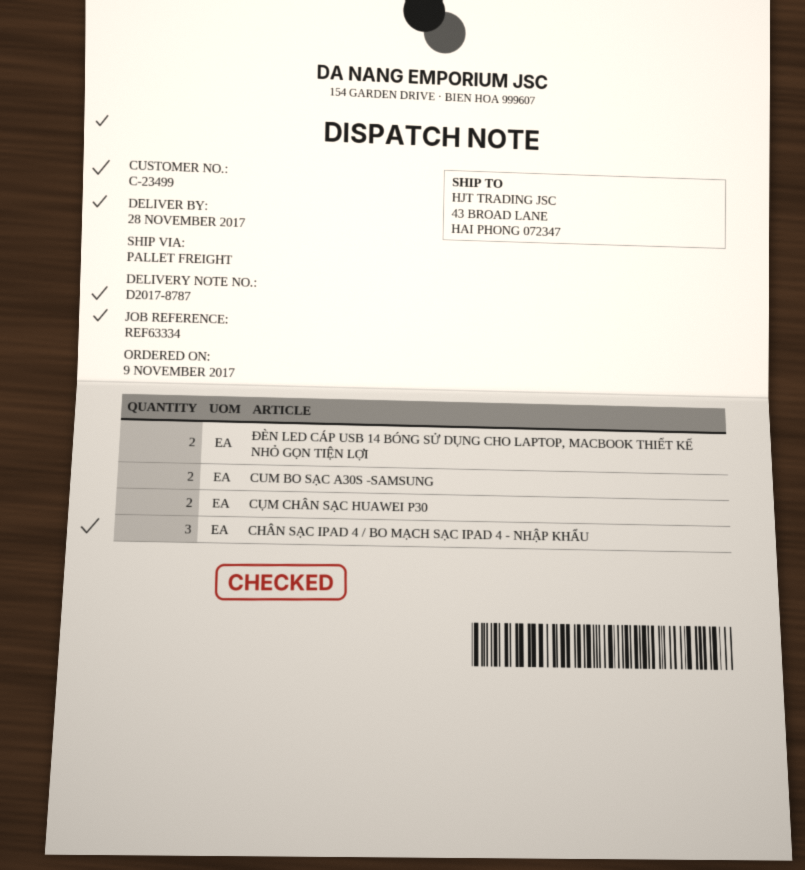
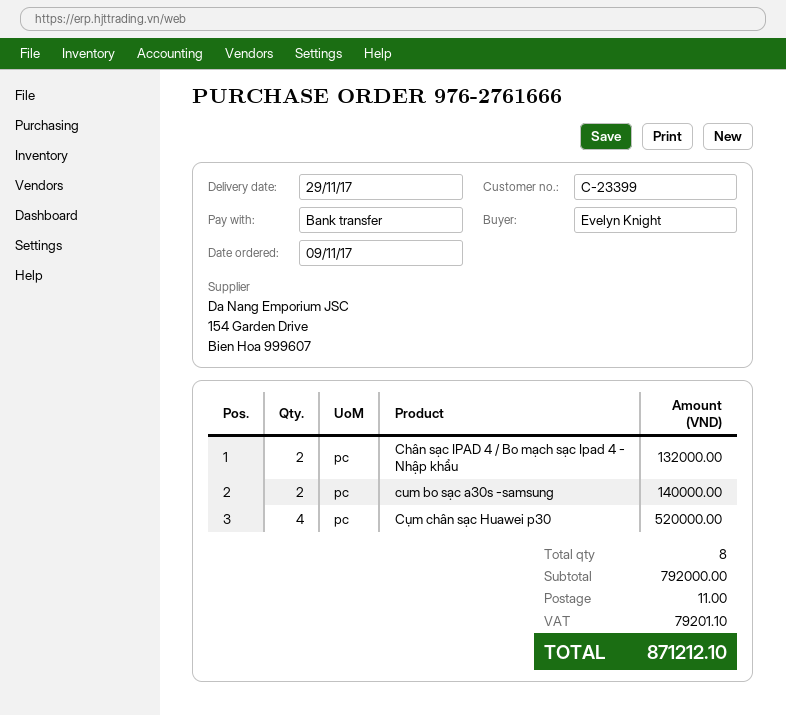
delivery date: 2017-11-28 -> 2017-11-29
customer number: C-23499 -> C-23399
ĐÈN LED CÁP USB 14 BÓNG SỬ DỤNG CHO LAPTOP, MACBOOK THIẾT KẾ NHỎ GỌN TIỆN LỢI: 2 -> none
CỤM CHÂN SẠC HUAWEI P30: 2 -> 4
CHÂN SẠC IPAD 4 / BO MẠCH SẠC IPAD 4 - NHẬP KHẨU: 3 -> 2

